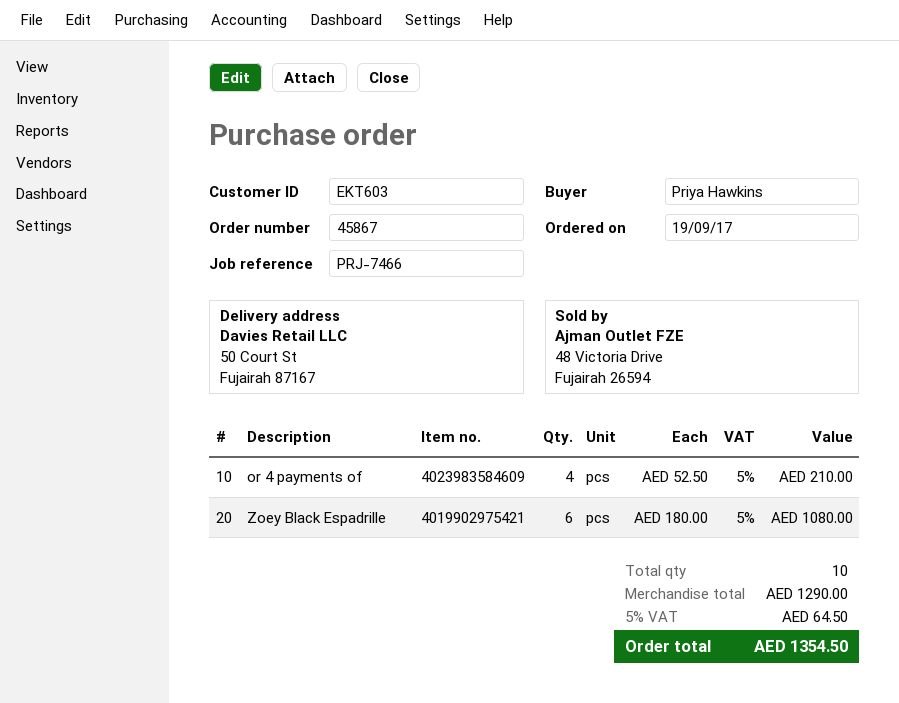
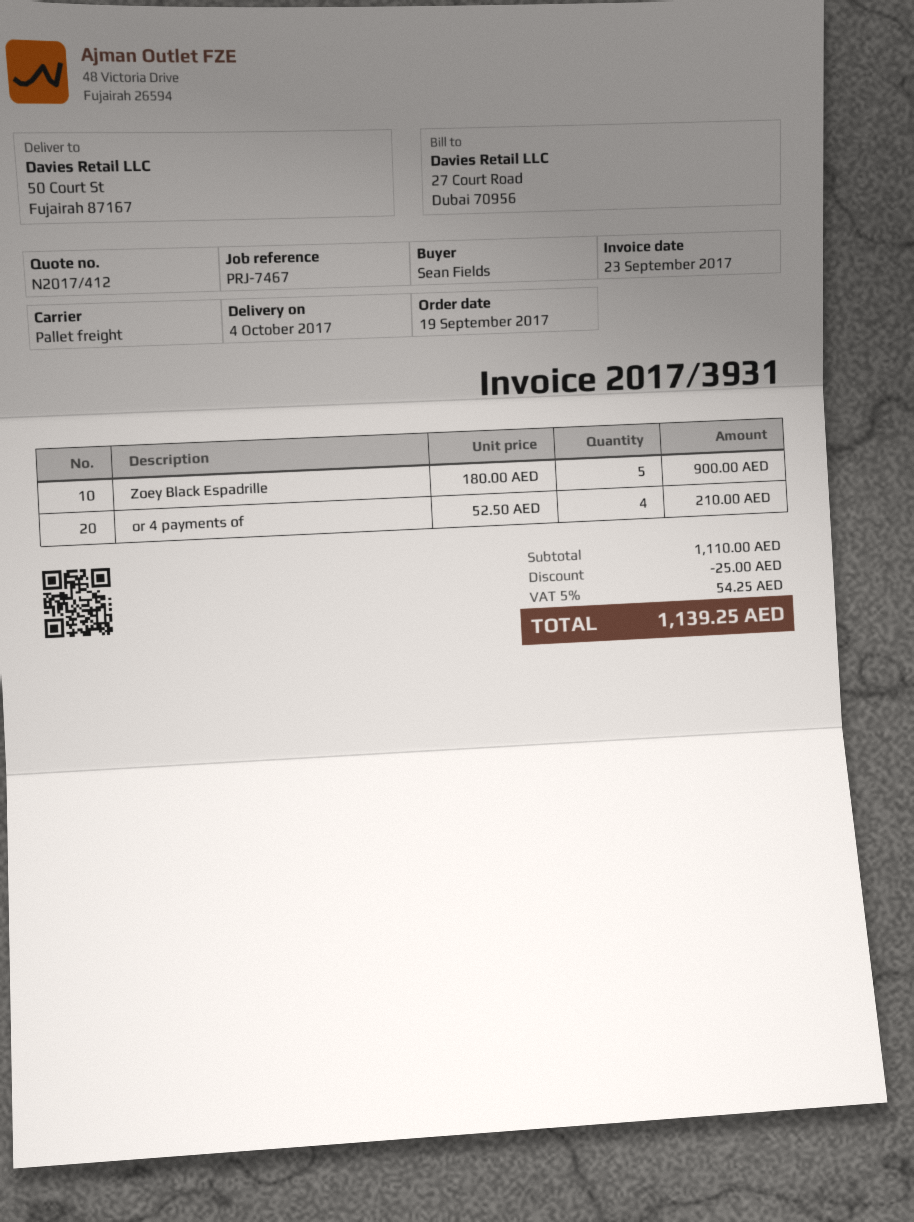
reference: PRJ-7466 -> PRJ-7467
ordered by: Priya Hawkins -> Sean Fields
Zoey Black Espadrille: 6 x 180.00 = 1080.00 -> 5 x 180.00 = 900.00
subtotal: 1290.00 -> 1110.00
discount: none -> 25.00
tax: 5% = 64.50 -> 5% = 54.25
total: 1354.50 -> 1139.25

